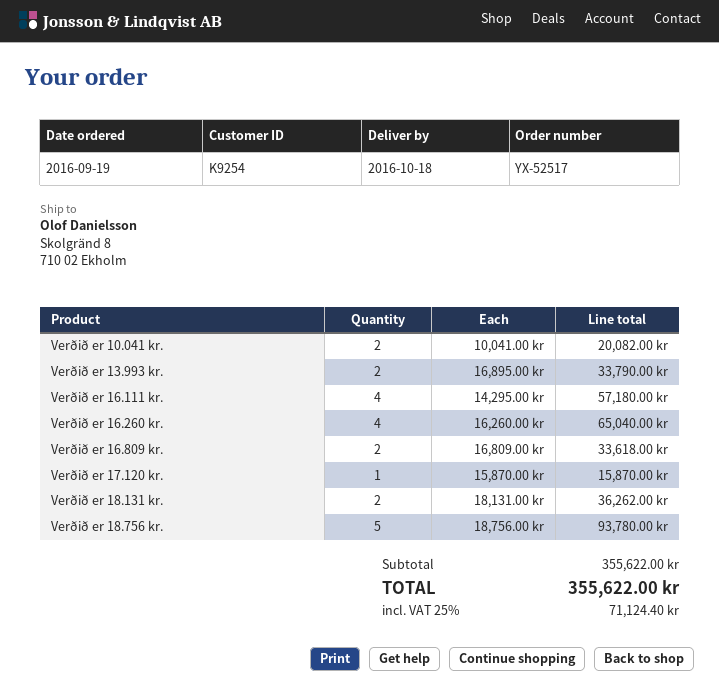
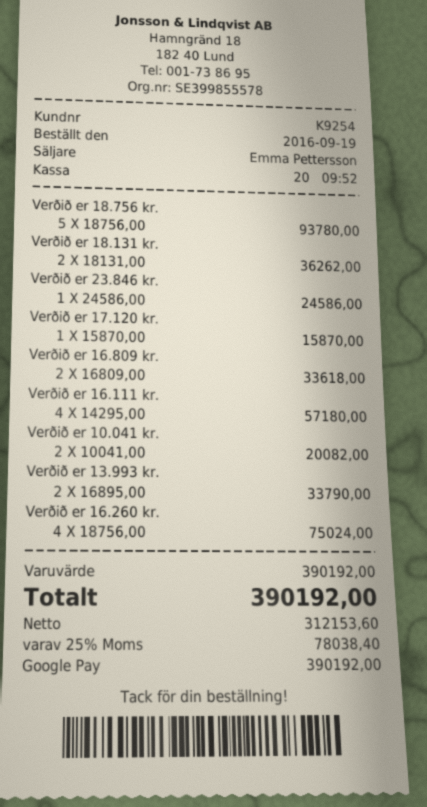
Verðið er 16.260 kr.: 4 x 16260.00 = 65040.00 -> 4 x 18756.00 = 75024.00
Verðið er 23.846 kr.: none -> 1 x 24586.00 = 24586.00
subtotal: 355622.00 -> 390192.00
tax: 25% = 71124.40 -> 25% = 78038.40
total: 355622.00 -> 390192.00

